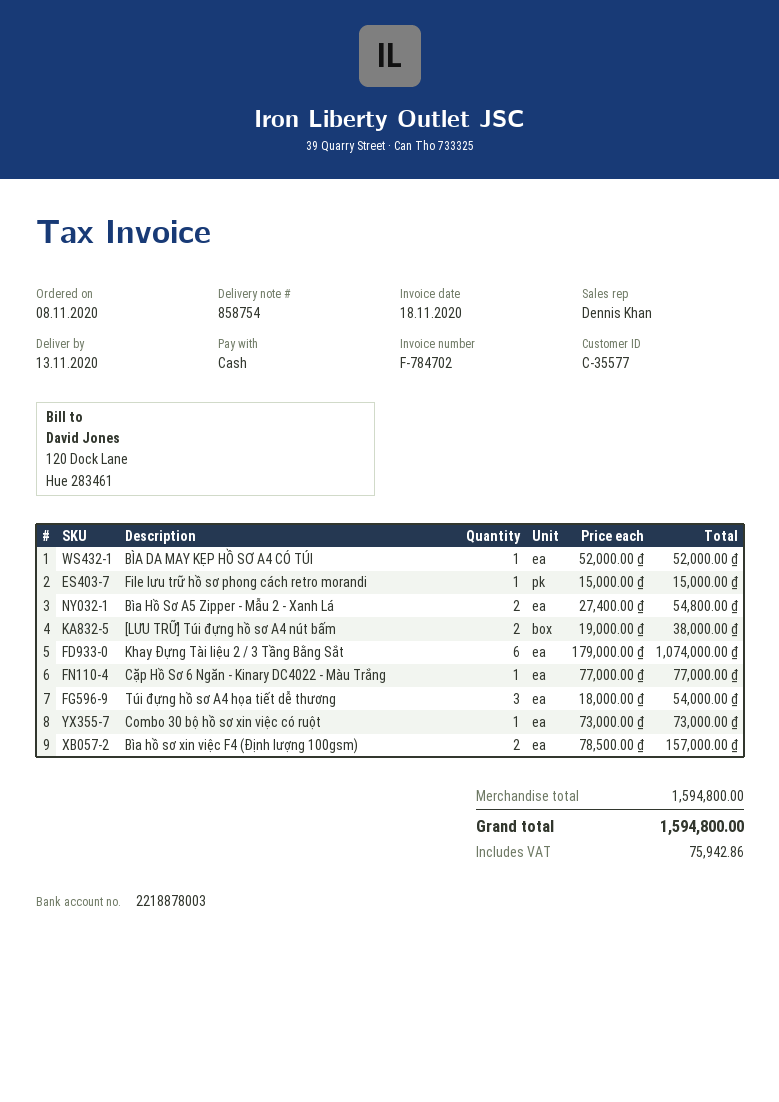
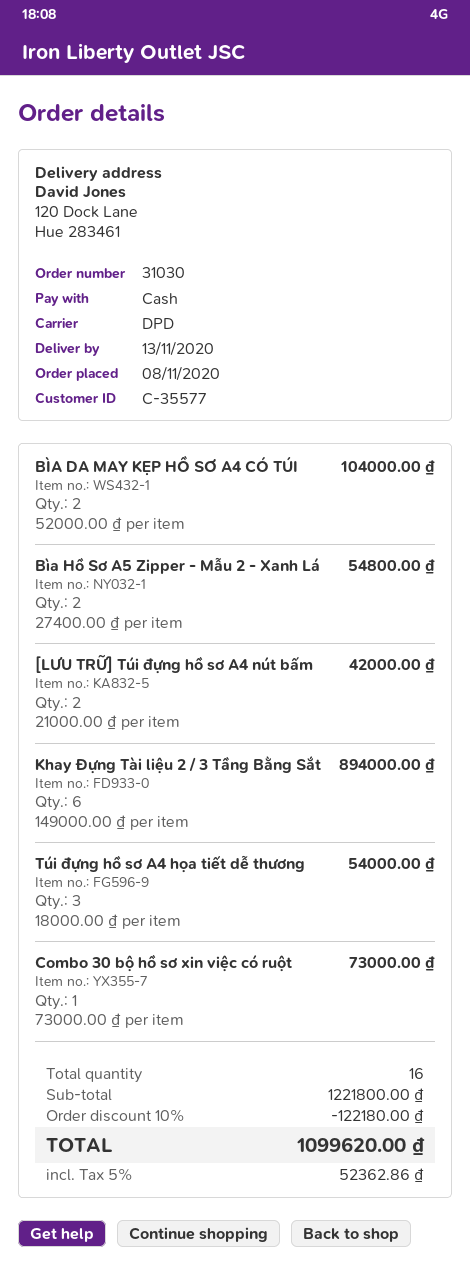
BÌA DA MAY KẸP HỒ SƠ A4 CÓ TÚI: 1 x 52000.00 = 52000.00 -> 2 x 52000.00 = 104000.00
File lưu trữ hồ sơ phong cách retro morandi: 1 x 15000.00 = 15000.00 -> none
[LƯU TRỮ] Túi đựng hồ sơ A4 nút bấm: 2 x 19000.00 = 38000.00 -> 2 x 21000.00 = 42000.00
Khay Đựng Tài liệu 2 / 3 Tầng Bằng Sắt: 6 x 179000.00 = 1074000.00 -> 6 x 149000.00 = 894000.00
Cặp Hồ Sơ 6 Ngăn - Kinary DC4022 - Màu Trắng: 1 x 77000.00 = 77000.00 -> none
Bìa hồ sơ xin việc F4 (Định lượng 100gsm): 2 x 78500.00 = 157000.00 -> none
subtotal: 1594800.00 -> 1221800.00
discount: none -> 10% = 122180.00
tax: 75942.86 -> 52362.86
total: 1594800.00 -> 1099620.00

